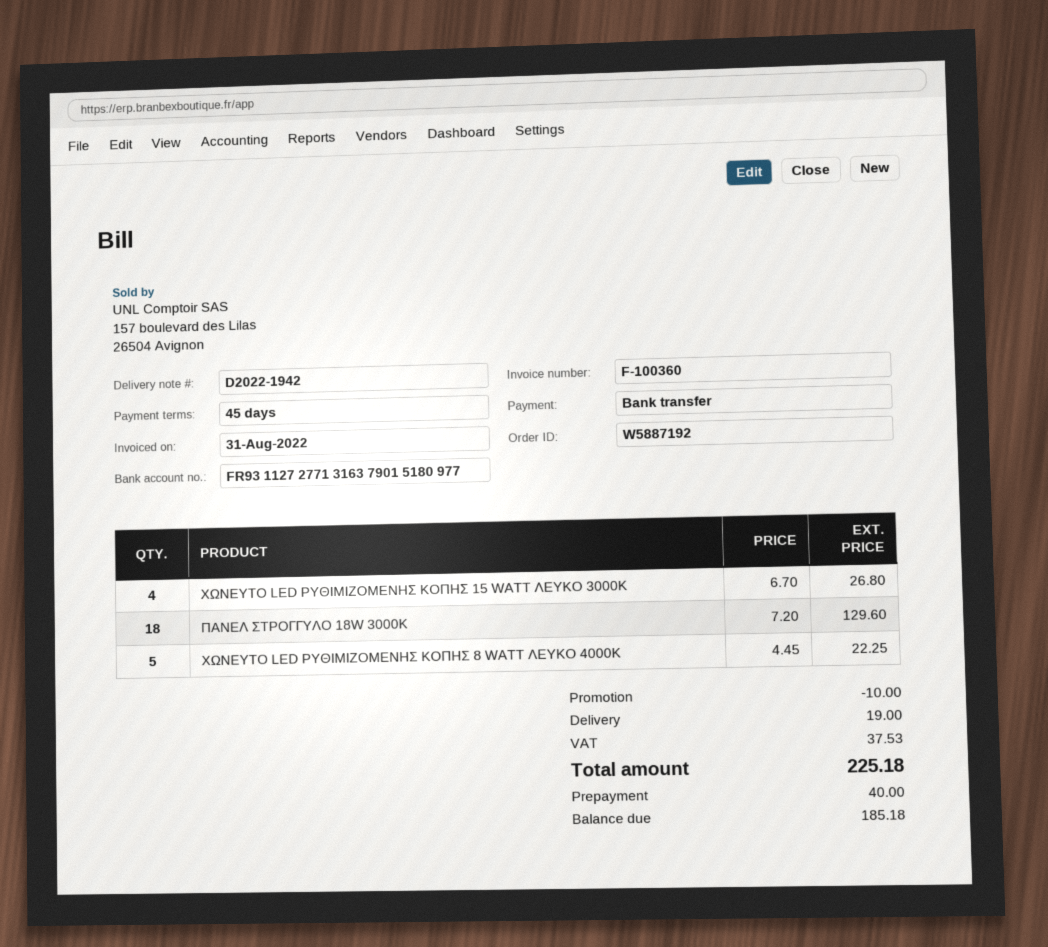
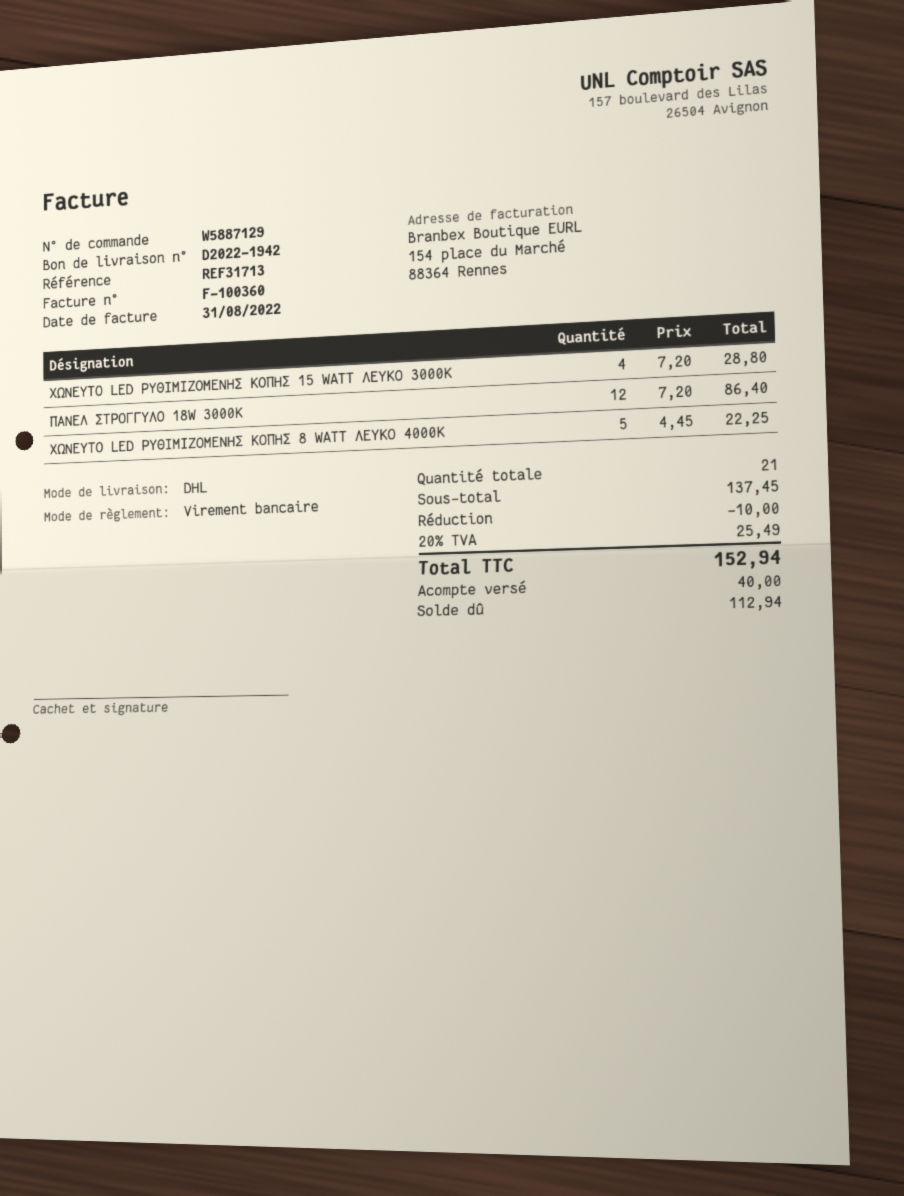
order number: W5887192 -> W5887129
ΧΩΝΕΥΤΟ LED ΡΥΘΙΜΙΖΟΜΕΝΗΣ ΚΟΠΗΣ 15 WATT ΛΕΥΚΟ 3000Κ: 4 x 6.70 = 26.80 -> 4 x 7.20 = 28.80
ΠΑΝΕΛ ΣΤΡΟΓΓΥΛΟ 18W 3000K: 18 x 7.20 = 129.60 -> 12 x 7.20 = 86.40
shipping: 19.00 -> none
tax: 37.53 -> 25.49
total: 225.18 -> 152.94
balance: 185.18 -> 112.94

